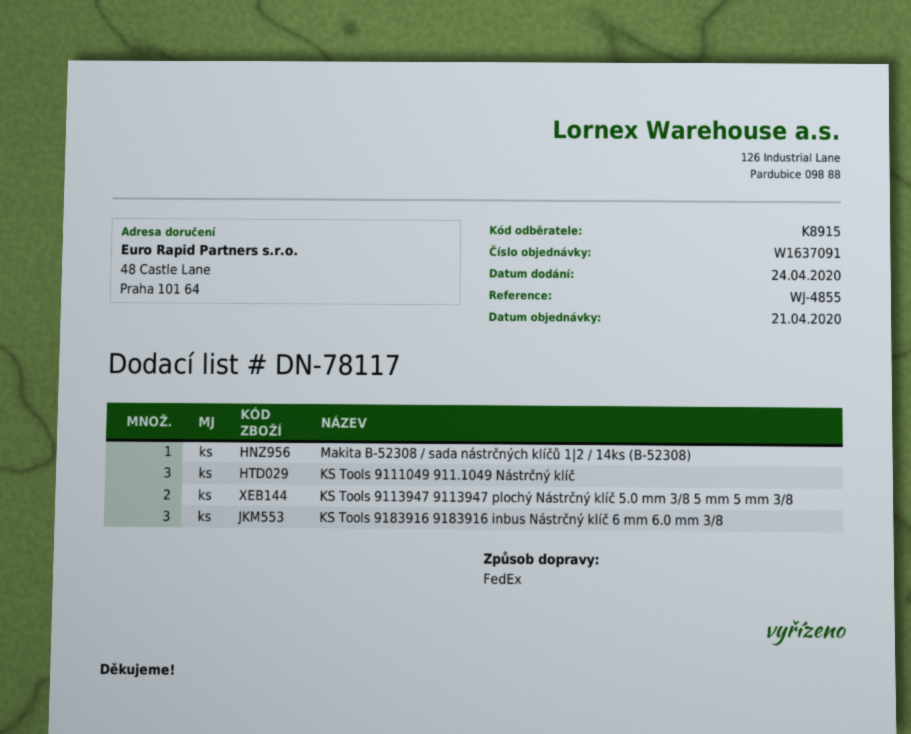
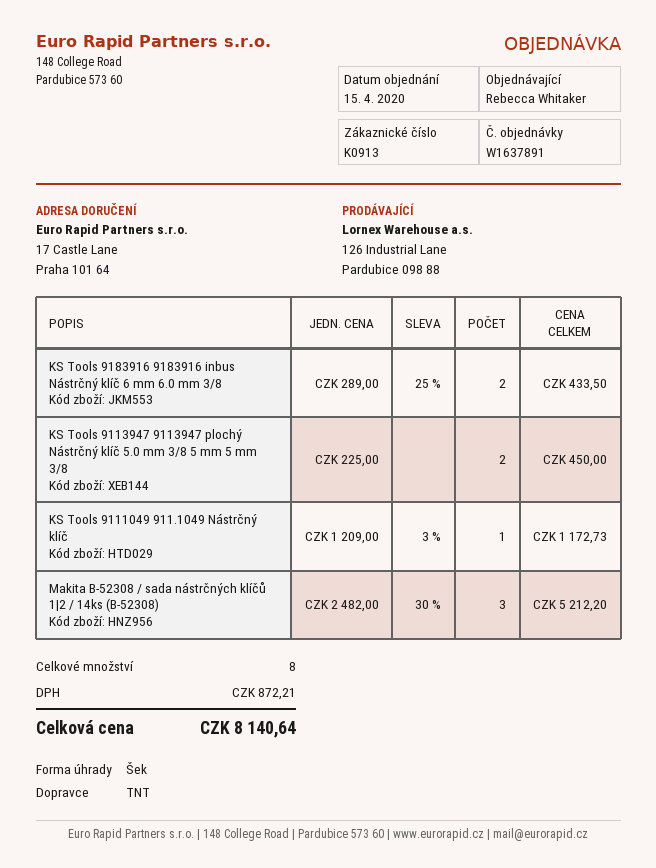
order number: W1637091 -> W1637891
order date: 2020-04-21 -> 2020-04-15
customer number: K8915 -> K0913
shipping method: FedEx -> TNT
ship to: 48 Castle Lane, Praha 101 64 -> 17 Castle Lane, Praha 101 64
Makita B-52308 / sada nástrčných klíčů 1|2 / 14ks (B-52308): 1 -> 3
KS Tools 9111049 911.1049 Nástrčný klíč: 3 -> 1
KS Tools 9183916 9183916 inbus Nástrčný klíč 6 mm 6.0 mm 3/8: 3 -> 2

